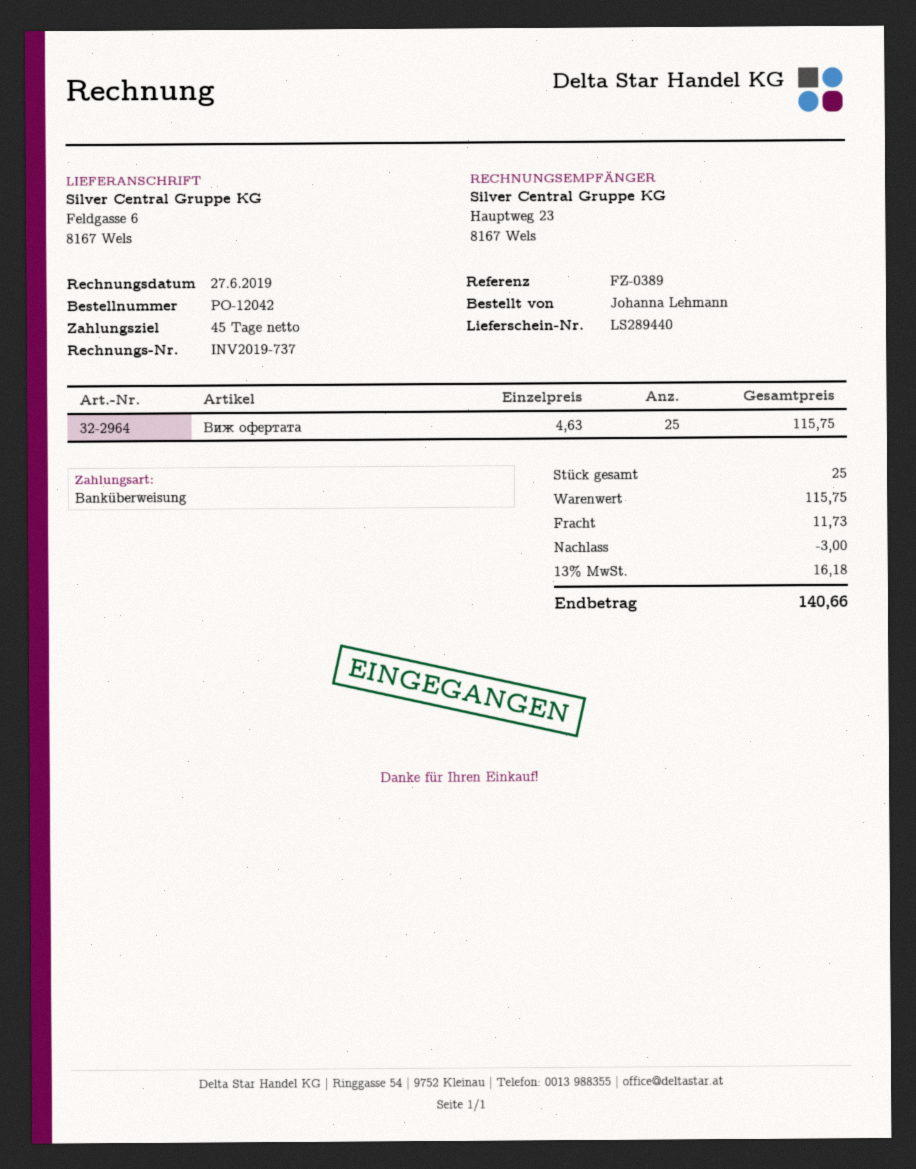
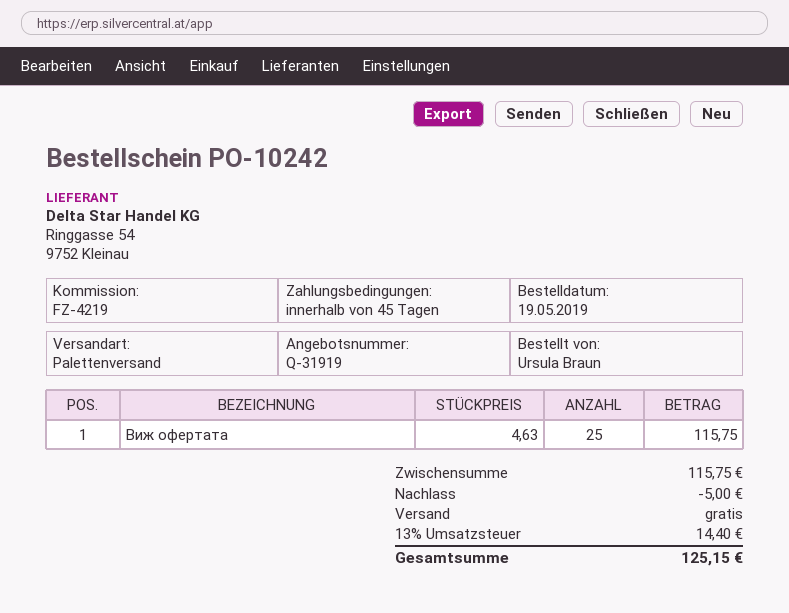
order number: PO-12042 -> PO-10242
reference: FZ-0389 -> FZ-4219
ordered by: Johanna Lehmann -> Ursula Braun
discount: 3.00 -> 5.00
shipping: 11.73 -> 0.00
tax: 13% = 16.18 -> 13% = 14.40
total: 140.66 -> 125.15

